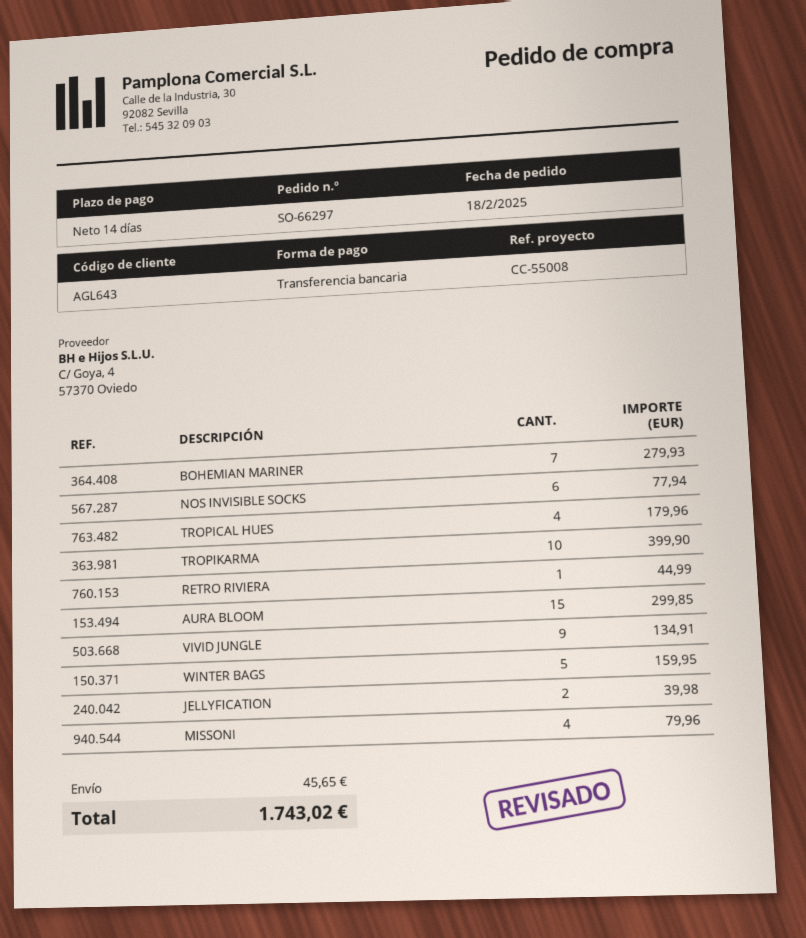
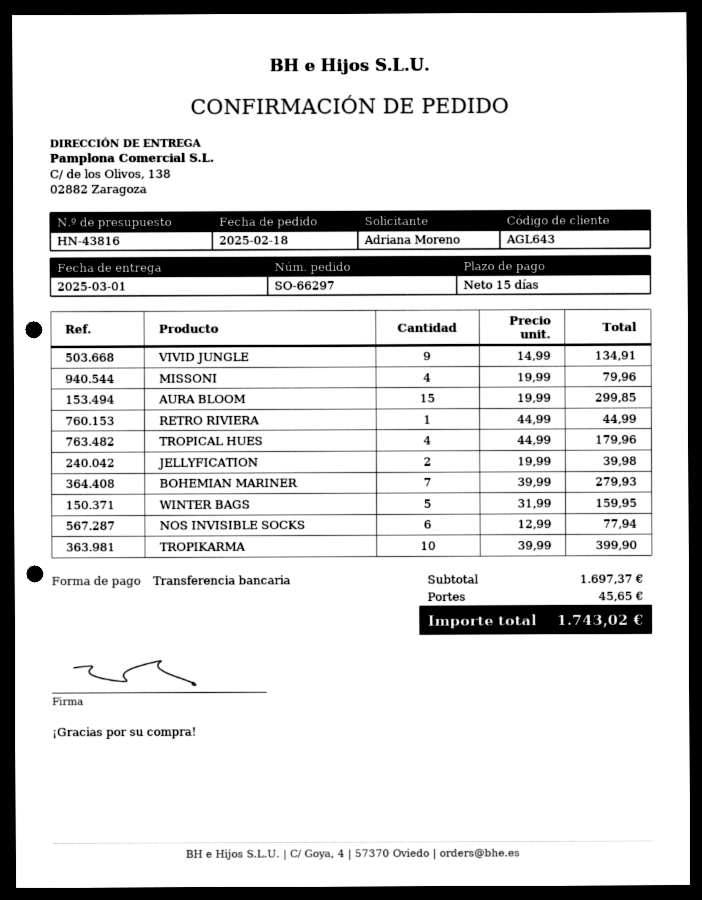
payment terms: 14 days -> 15 days

